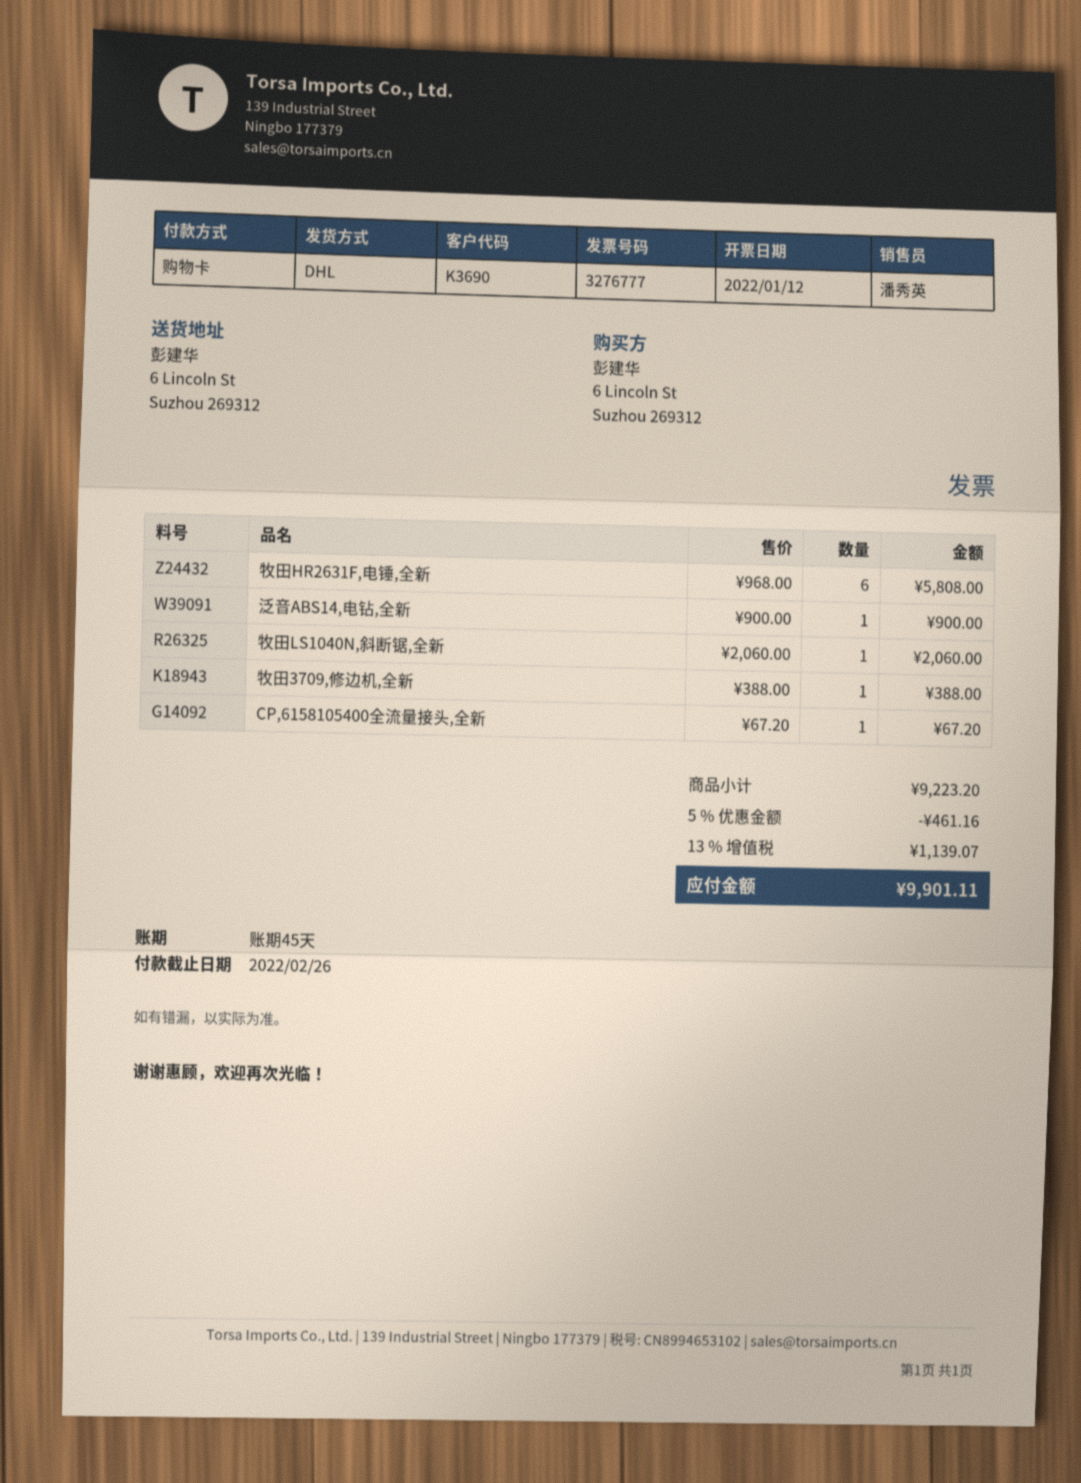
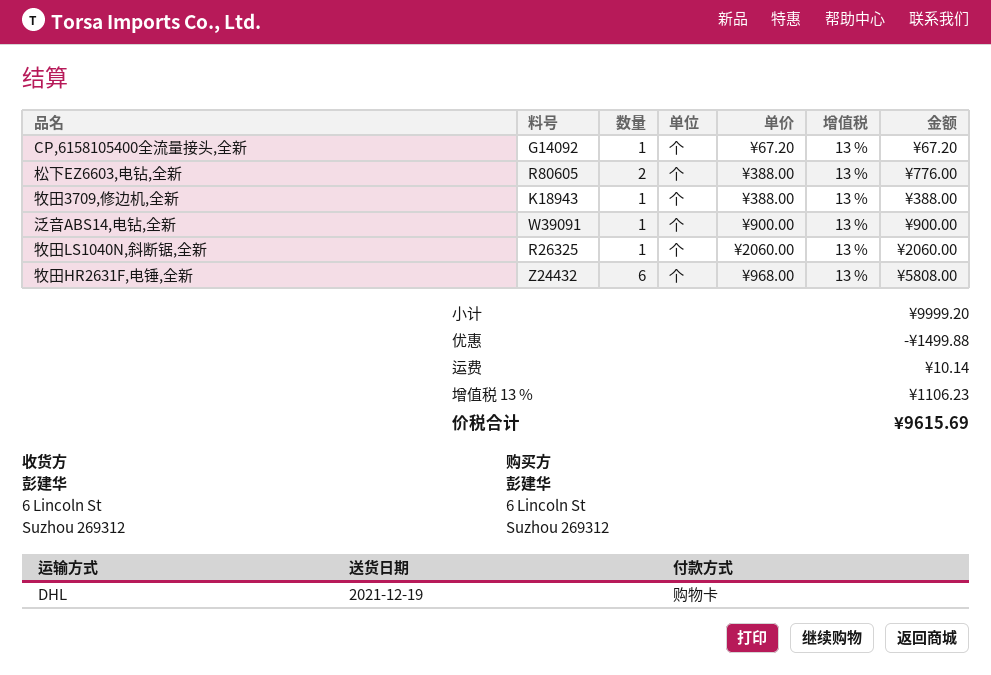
松下EZ6603,电钻,全新: none -> 2 x 388.00 = 776.00
subtotal: 9223.20 -> 9999.20
discount: 461.16 -> 1499.88
shipping: none -> 10.14
tax: 13% = 1139.07 -> 13% = 1106.23
total: 9901.11 -> 9615.69

